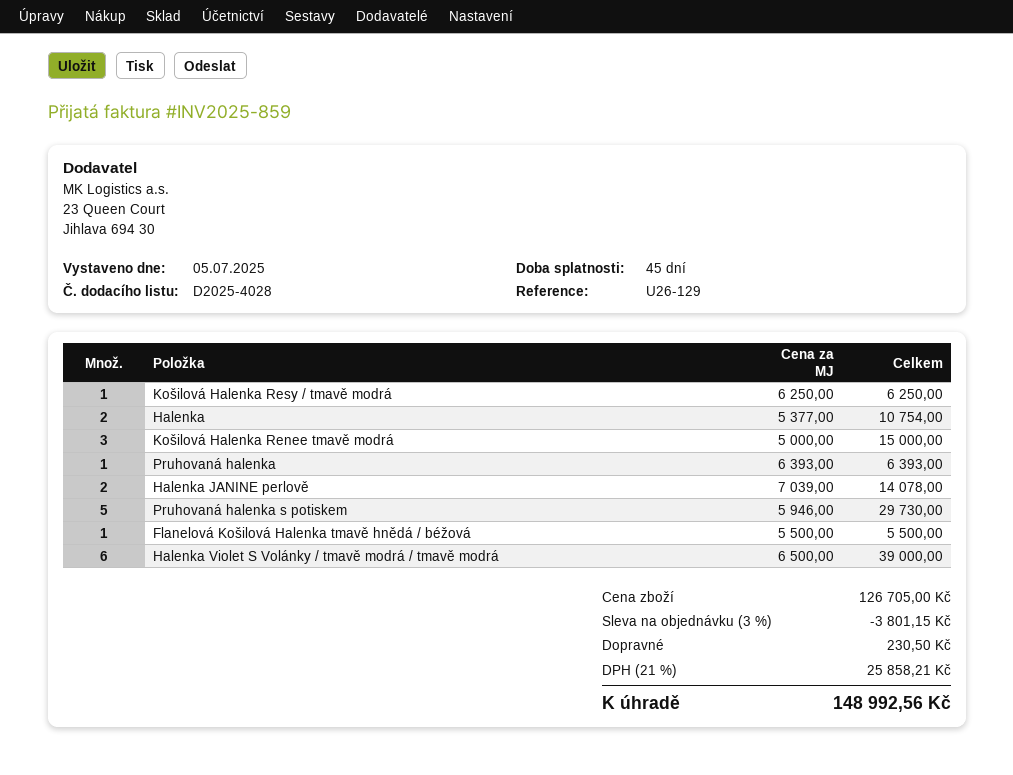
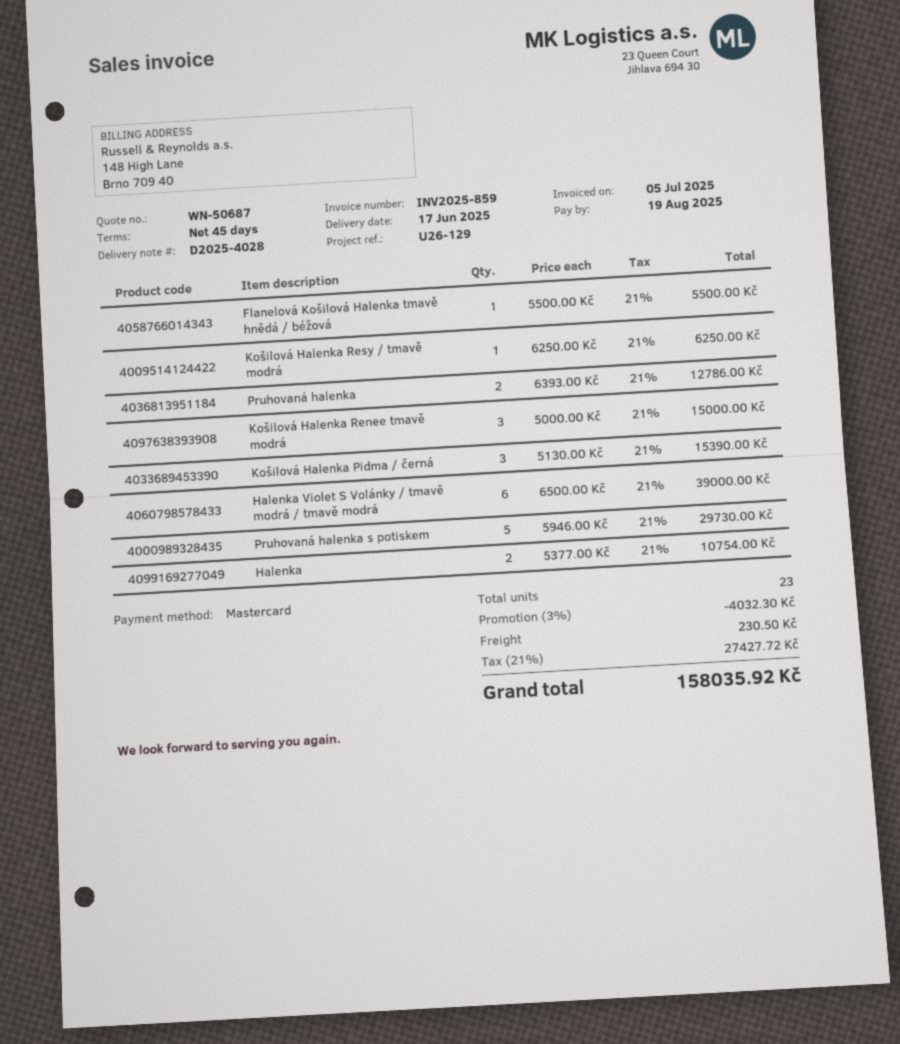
Pruhovaná halenka: 1 x 6393.00 = 6393.00 -> 2 x 6393.00 = 12786.00
Halenka JANINE perlově: 2 x 7039.00 = 14078.00 -> none
Košilová Halenka Pidma / černá: none -> 3 x 5130.00 = 15390.00
discount: 3% = 3801.15 -> 3% = 4032.30
tax: 21% = 25858.21 -> 21% = 27427.72
total: 148992.56 -> 158035.92

